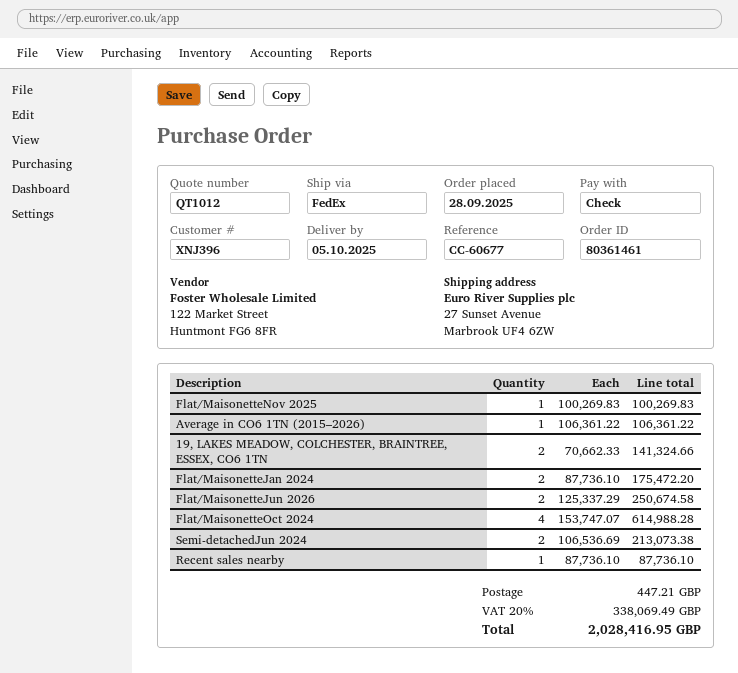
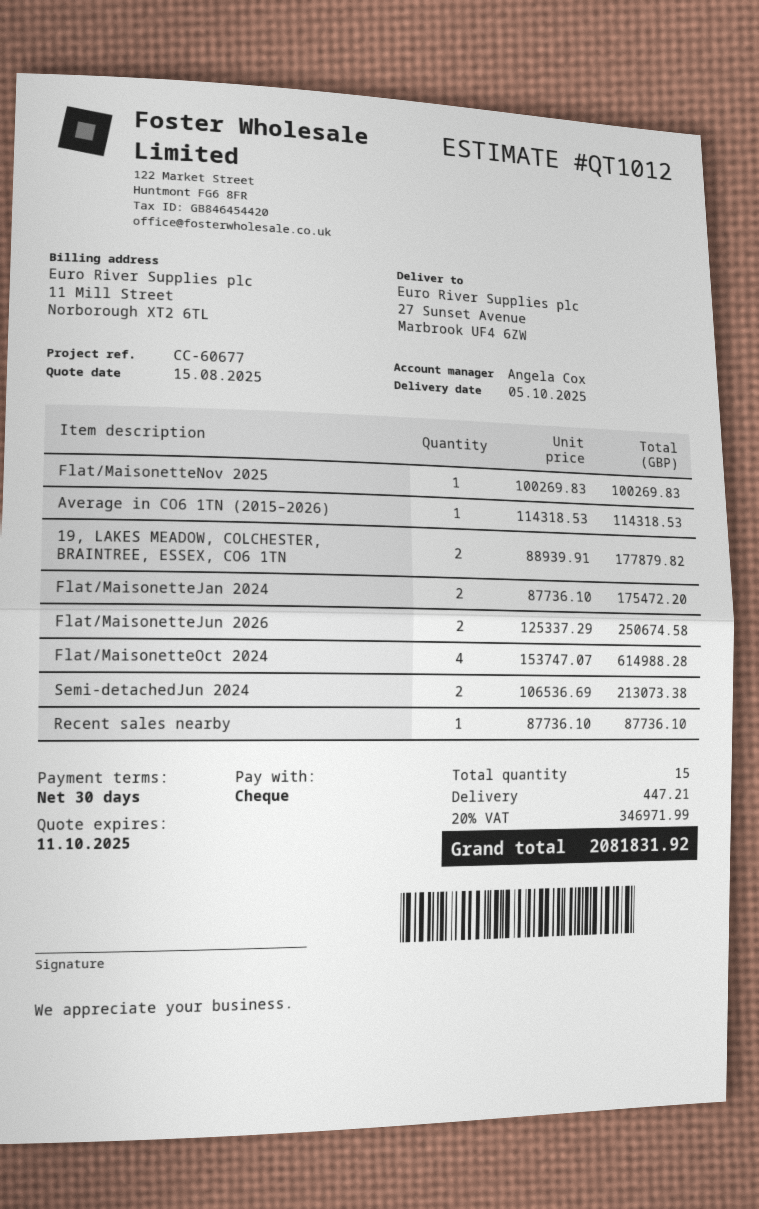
Average in CO6 1TN (2015–2026): 1 x 106361.22 = 106361.22 -> 1 x 114318.53 = 114318.53
19, LAKES MEADOW, COLCHESTER, BRAINTREE, ESSEX, CO6 1TN: 2 x 70662.33 = 141324.66 -> 2 x 88939.91 = 177879.82
tax: 20% = 338069.49 -> 20% = 346971.99
total: 2028416.95 -> 2081831.92

